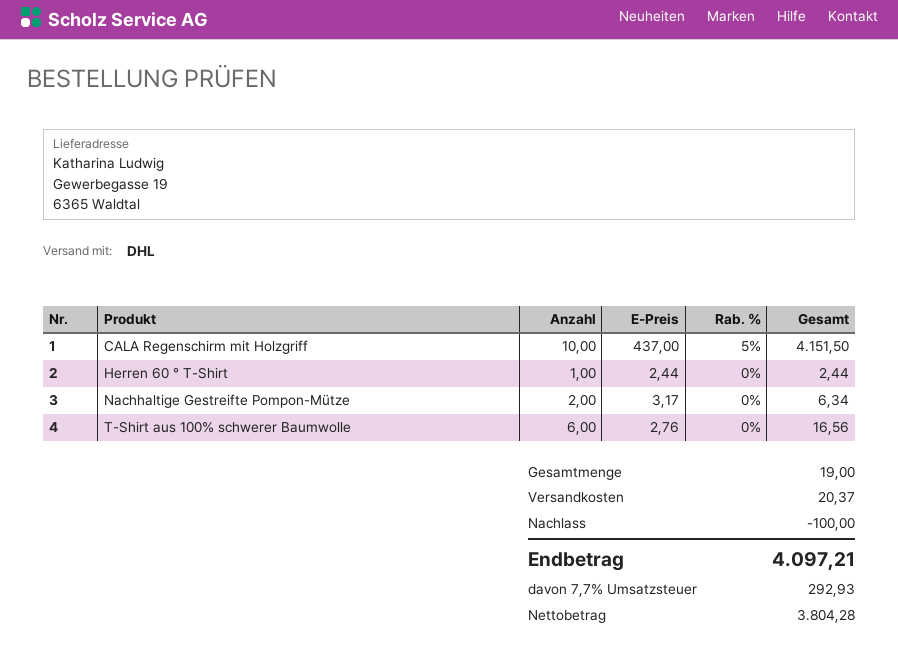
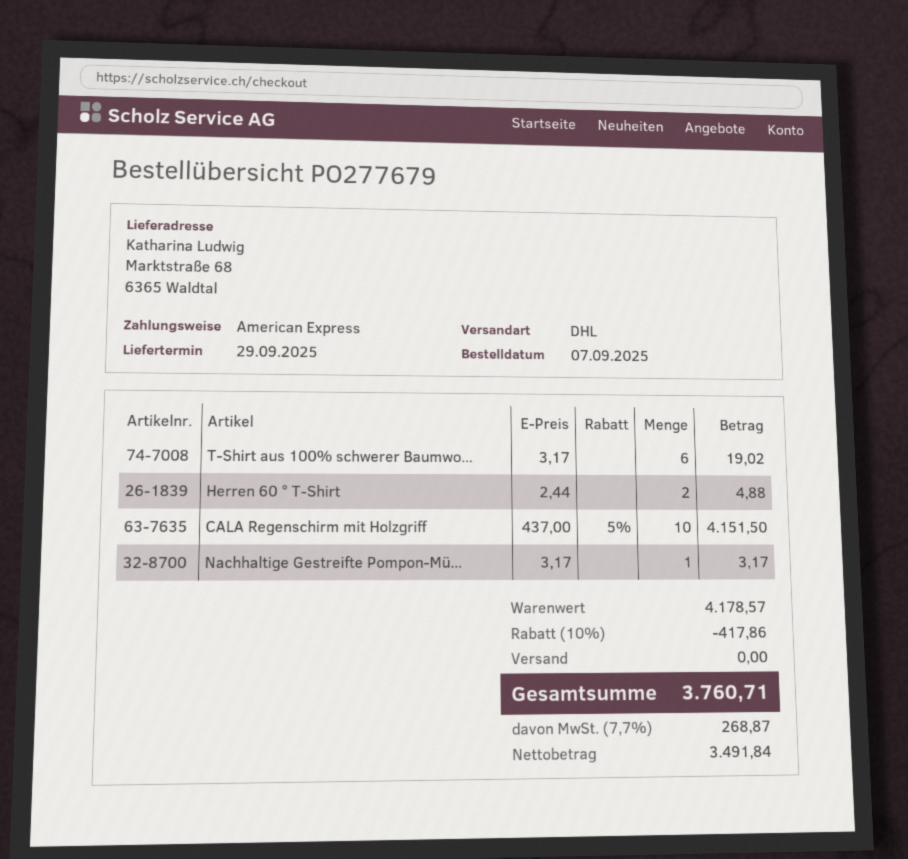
ship to: Gewerbegasse 19, 6365 Waldtal -> Marktstraße 68, 6365 Waldtal
Herren 60 ° T-Shirt: 1 x 2.44 = 2.44 -> 2 x 2.44 = 4.88
Nachhaltige Gestreifte Pompon-Mütze: 2 x 3.17 = 6.34 -> 1 x 3.17 = 3.17
T-Shirt aus 100% schwerer Baumwolle: 6 x 2.76 = 16.56 -> 6 x 3.17 = 19.02
discount: 100.00 -> 417.86
shipping: 20.37 -> 0.00
net: 3804.28 -> 3491.84
tax: 7.7% = 292.93 -> 7.7% = 268.87
total: 4097.21 -> 3760.71

